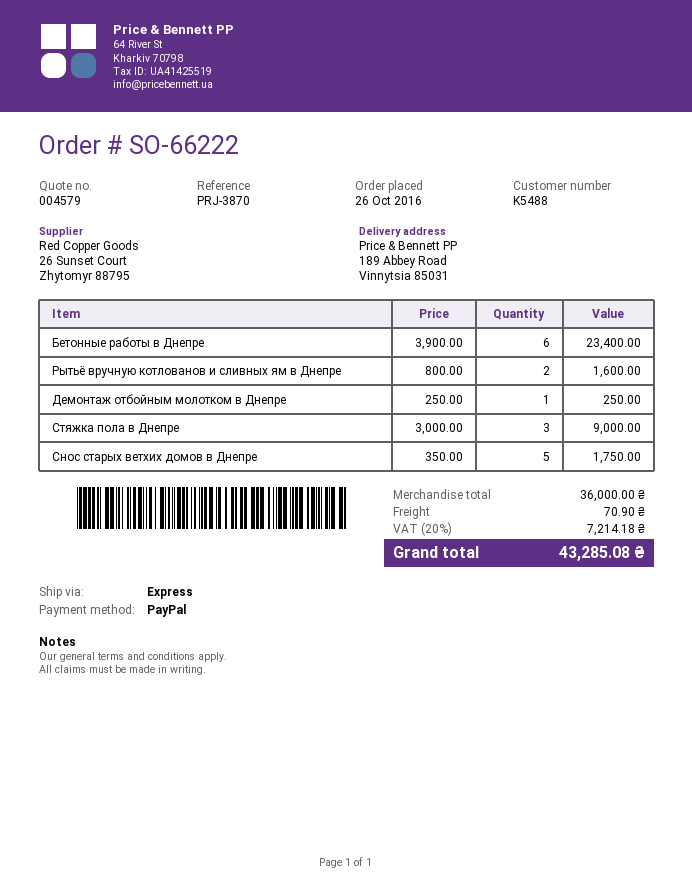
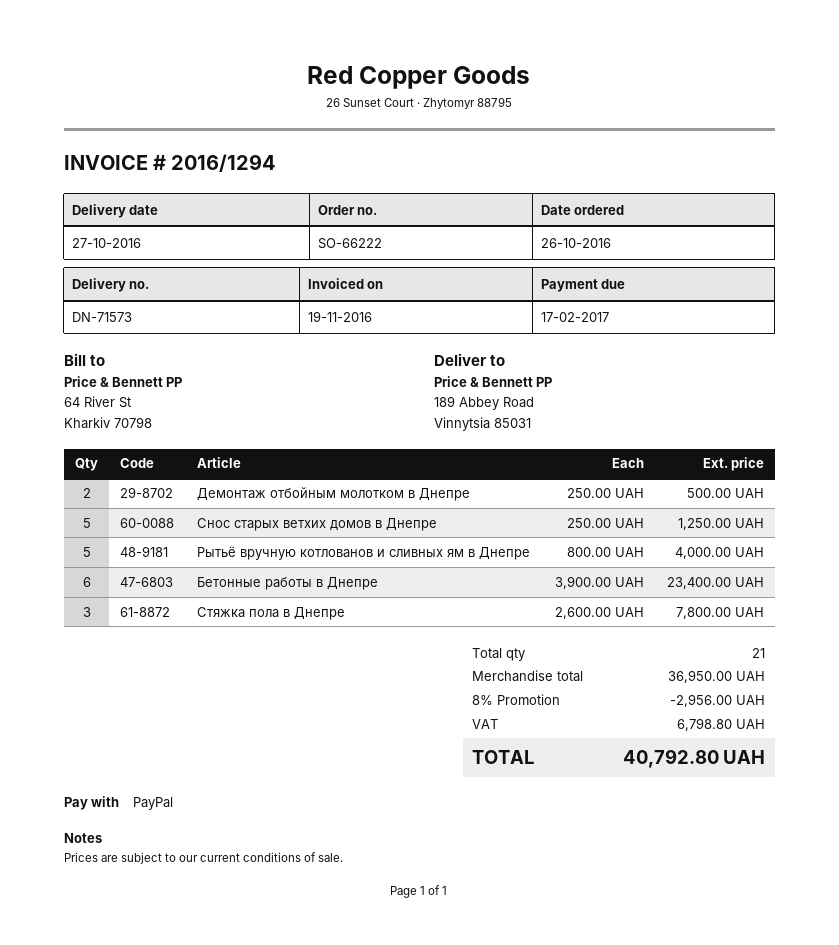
Рытьё вручную котлованов и сливных ям в Днепре: 2 x 800.00 = 1600.00 -> 5 x 800.00 = 4000.00
Демонтаж отбойным молотком в Днепре: 1 x 250.00 = 250.00 -> 2 x 250.00 = 500.00
Стяжка пола в Днепре: 3 x 3000.00 = 9000.00 -> 3 x 2600.00 = 7800.00
Снос старых ветхих домов в Днепре: 5 x 350.00 = 1750.00 -> 5 x 250.00 = 1250.00
subtotal: 36000.00 -> 36950.00
discount: none -> 8% = 2956.00
shipping: 70.90 -> none
tax: 7214.18 -> 6798.80
total: 43285.08 -> 40792.80

